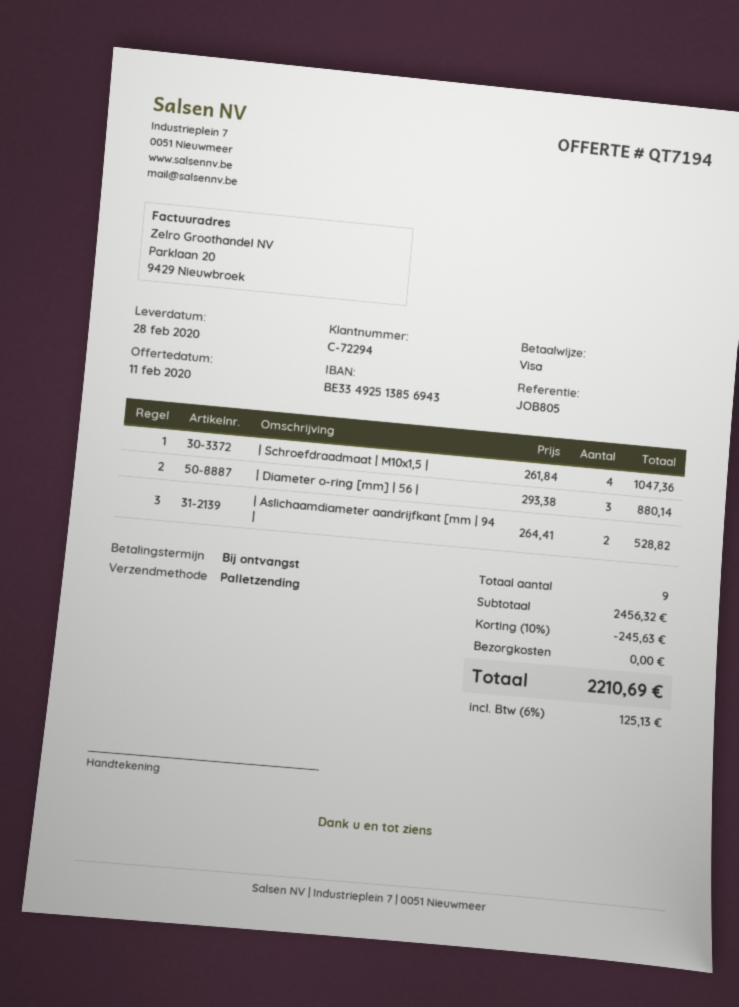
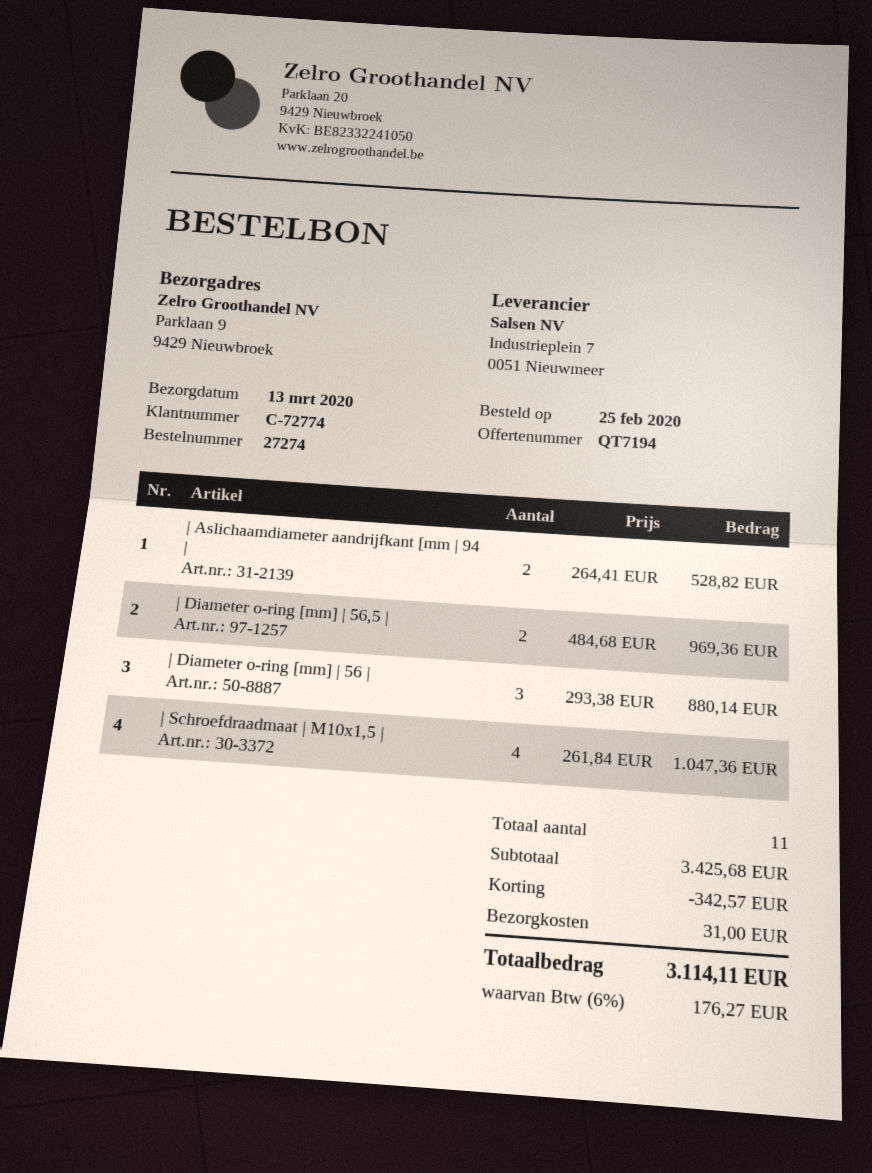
delivery date: 2020-02-28 -> 2020-03-13
customer number: C-72294 -> C-72774
| Diameter o-ring [mm] | 56,5 |: none -> 2 x 484.68 = 969.36
total quantity: 9 -> 11
subtotal: 2456.32 -> 3425.68
discount: 245.63 -> 342.57
shipping: 0.00 -> 31.00
tax: 6% = 125.13 -> 6% = 176.27
total: 2210.69 -> 3114.11

